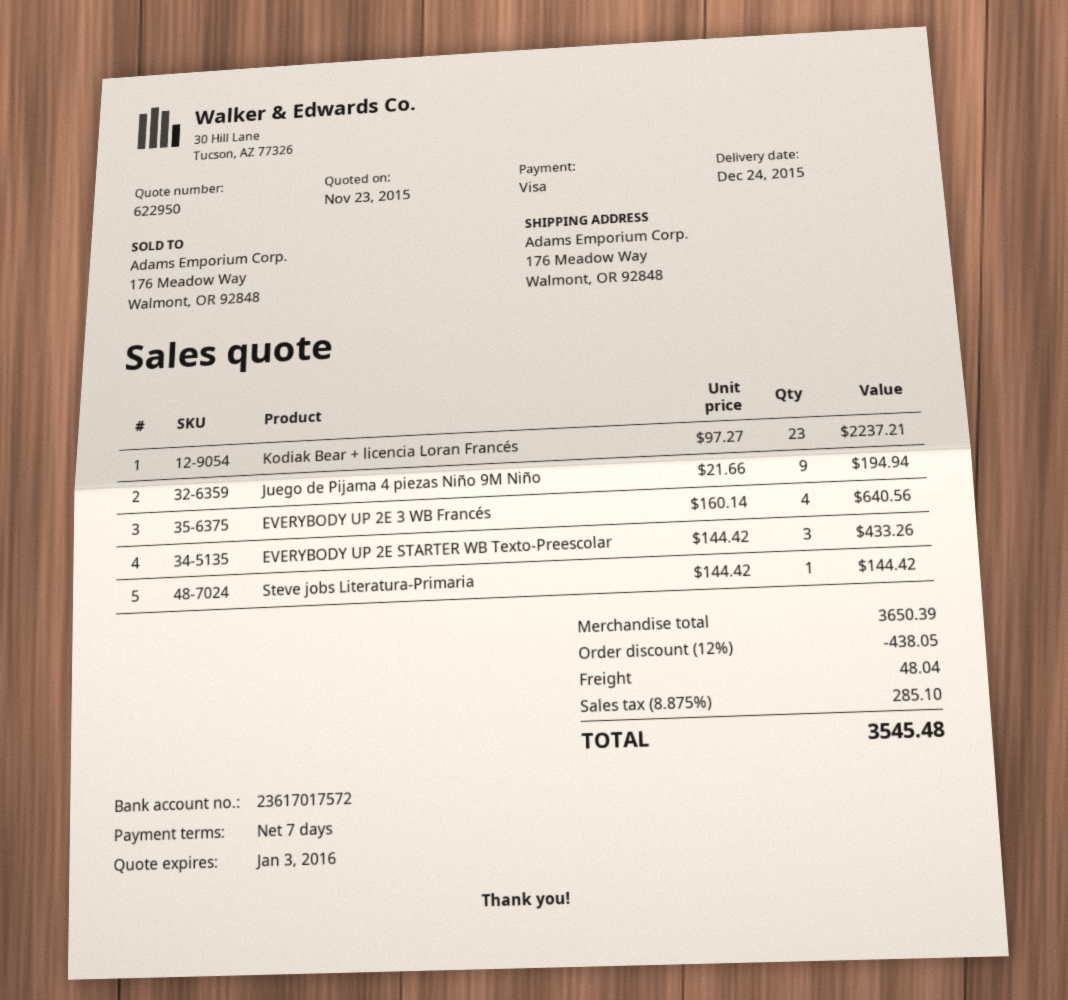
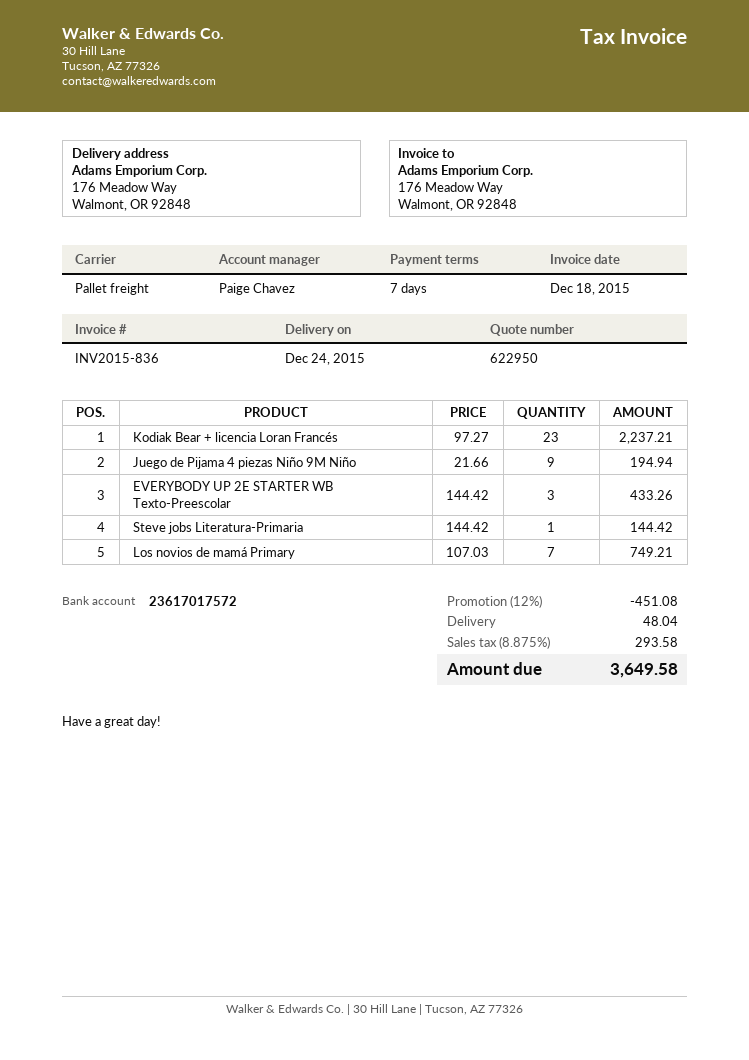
EVERYBODY UP 2E 3 WB Francés: 4 x 160.14 = 640.56 -> none
Los novios de mamá Primary: none -> 7 x 107.03 = 749.21
discount: 12% = 438.05 -> 12% = 451.08
tax: 8.875% = 285.10 -> 8.875% = 293.58
total: 3545.48 -> 3649.58

